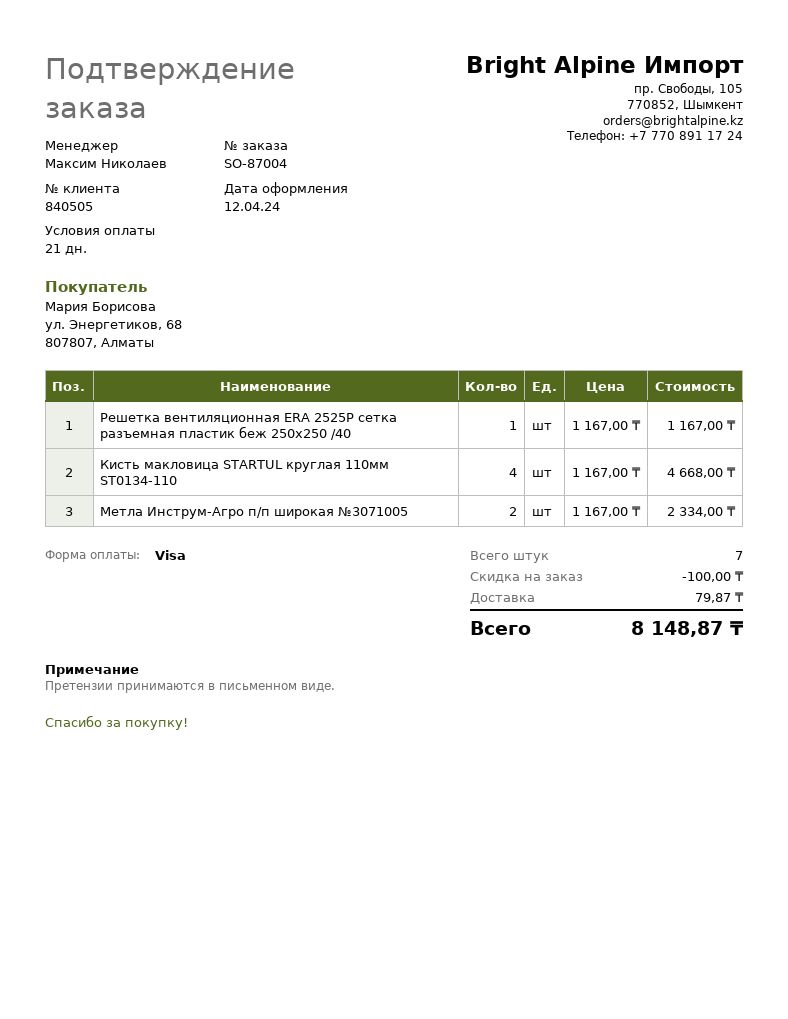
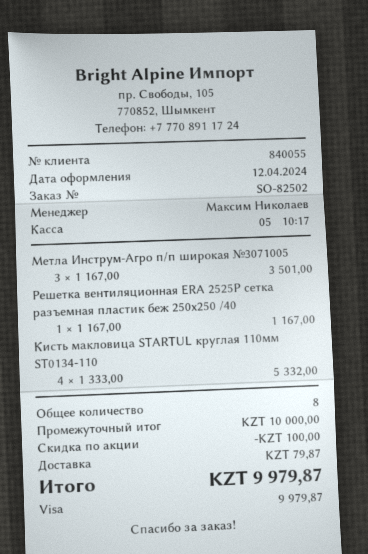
order number: SO-87004 -> SO-82502
customer number: 840505 -> 840055
Кисть макловица STARTUL круглая 110мм ST0134-110: 4 x 1167.00 = 4668.00 -> 4 x 1333.00 = 5332.00
Метла Инструм-Агро п/п широкая №3071005: 2 x 1167.00 = 2334.00 -> 3 x 1167.00 = 3501.00
total quantity: 7 -> 8
total: 8148.87 -> 9979.87

